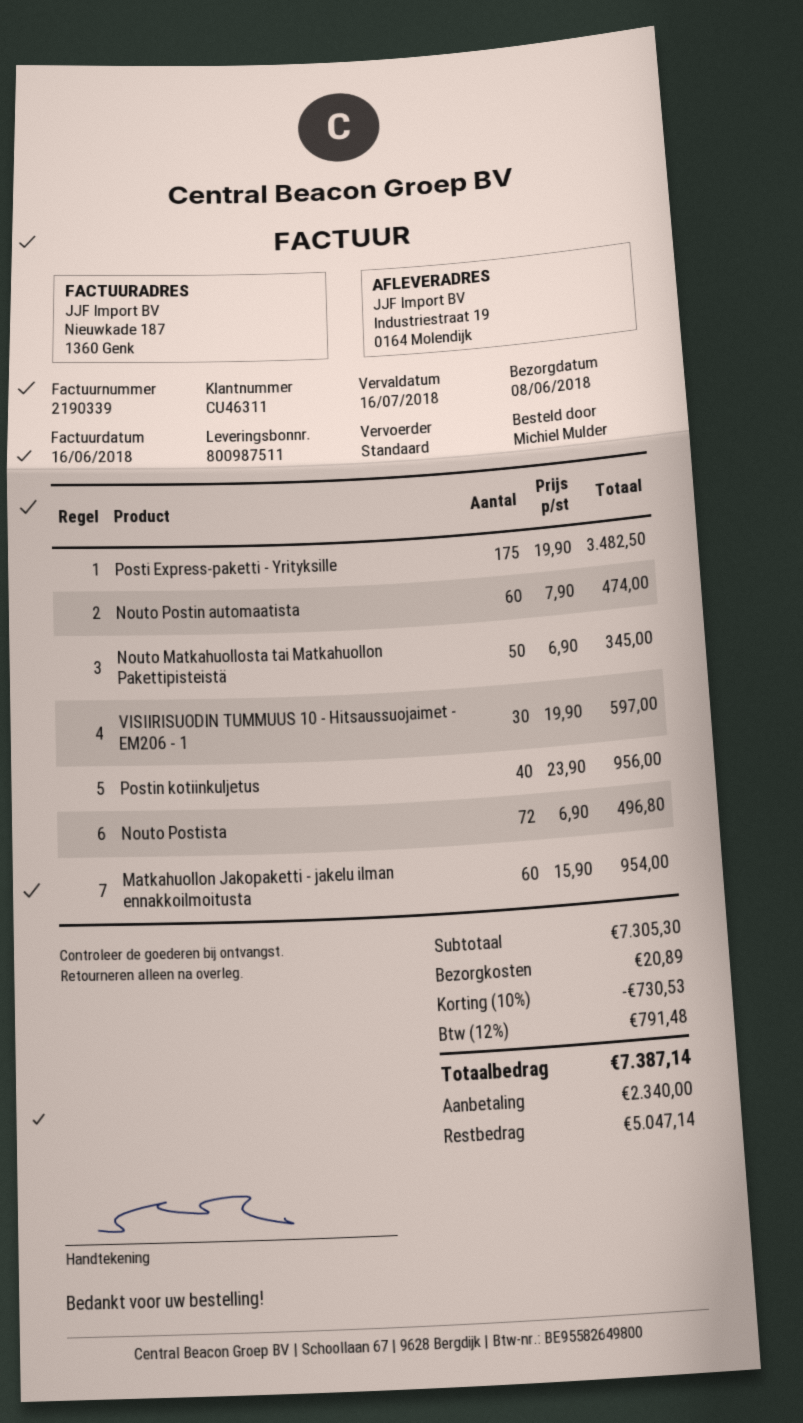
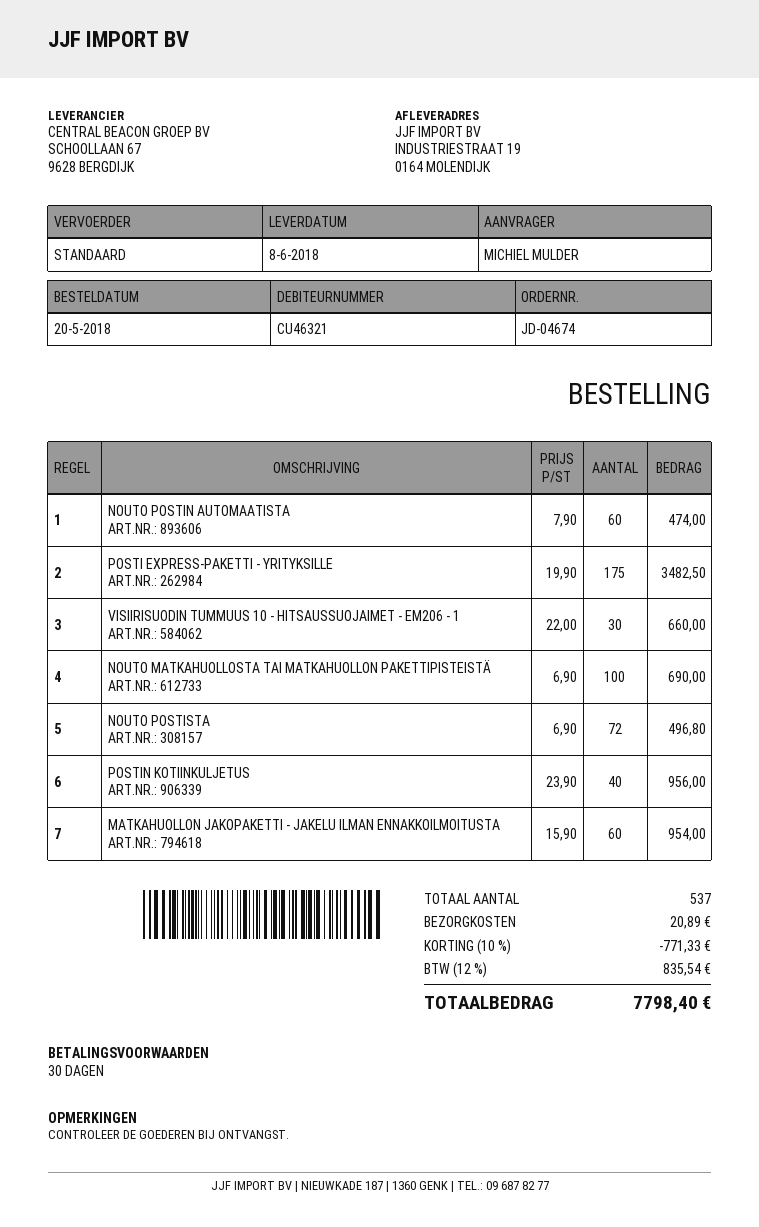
customer number: CU46311 -> CU46321
Nouto Matkahuollosta tai Matkahuollon Pakettipisteistä: 50 x 6.90 = 345.00 -> 100 x 6.90 = 690.00
VISIIRISUODIN TUMMUUS 10 - Hitsaussuojaimet - EM206 - 1: 30 x 19.90 = 597.00 -> 30 x 22.00 = 660.00
discount: 10% = 730.53 -> 10% = 771.33
tax: 12% = 791.48 -> 12% = 835.54
total: 7387.14 -> 7798.40

